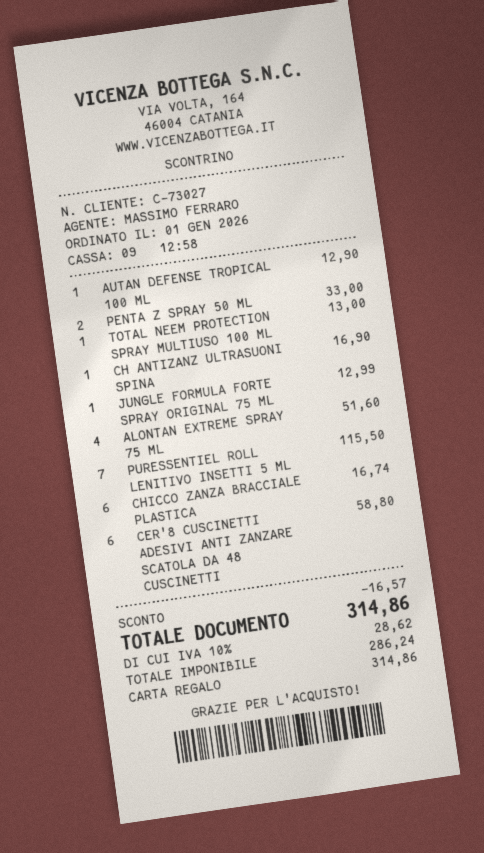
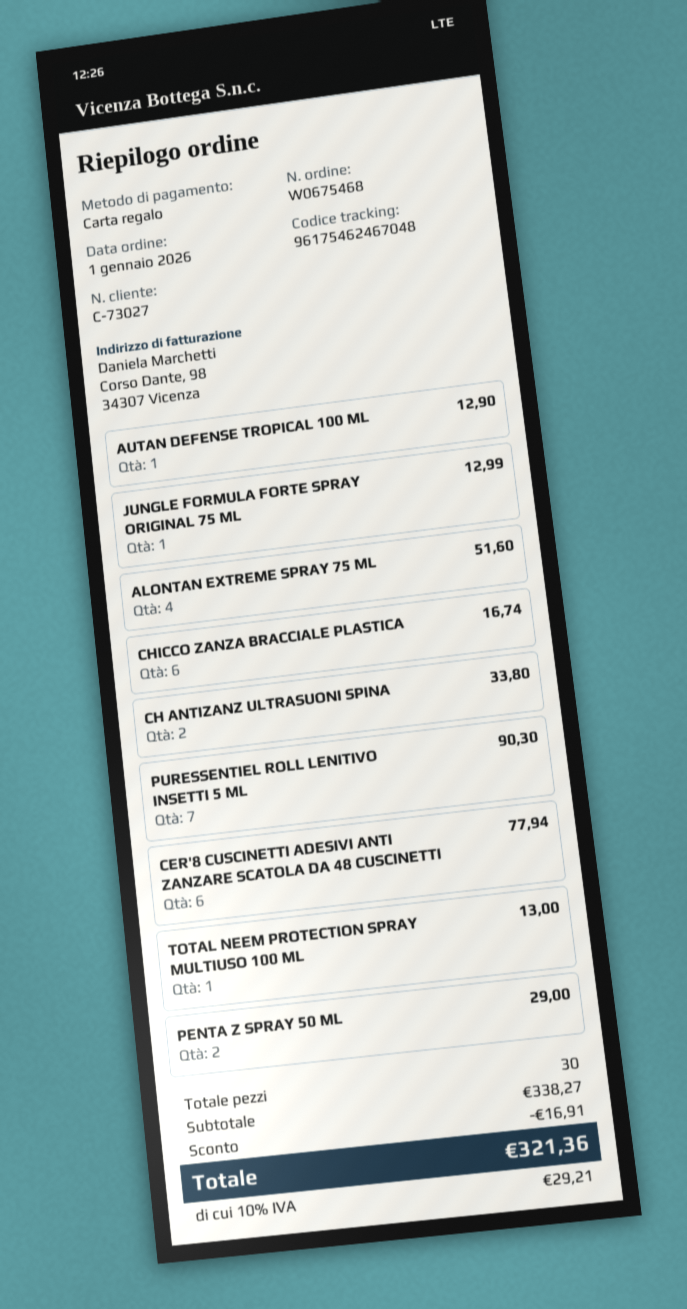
PENTA Z SPRAY 50 ML: 2 for 33.00 -> 2 for 29.00
CH ANTIZANZ ULTRASUONI SPINA: 1 for 16.90 -> 2 for 33.80
PURESSENTIEL ROLL LENITIVO INSETTI 5 ML: 7 for 115.50 -> 7 for 90.30
CER'8 CUSCINETTI ADESIVI ANTI ZANZARE SCATOLA DA 48 CUSCINETTI: 6 for 58.80 -> 6 for 77.94
discount: 16.57 -> 16.91
tax: 10% = 28.62 -> 10% = 29.21
total: 314.86 -> 321.36

